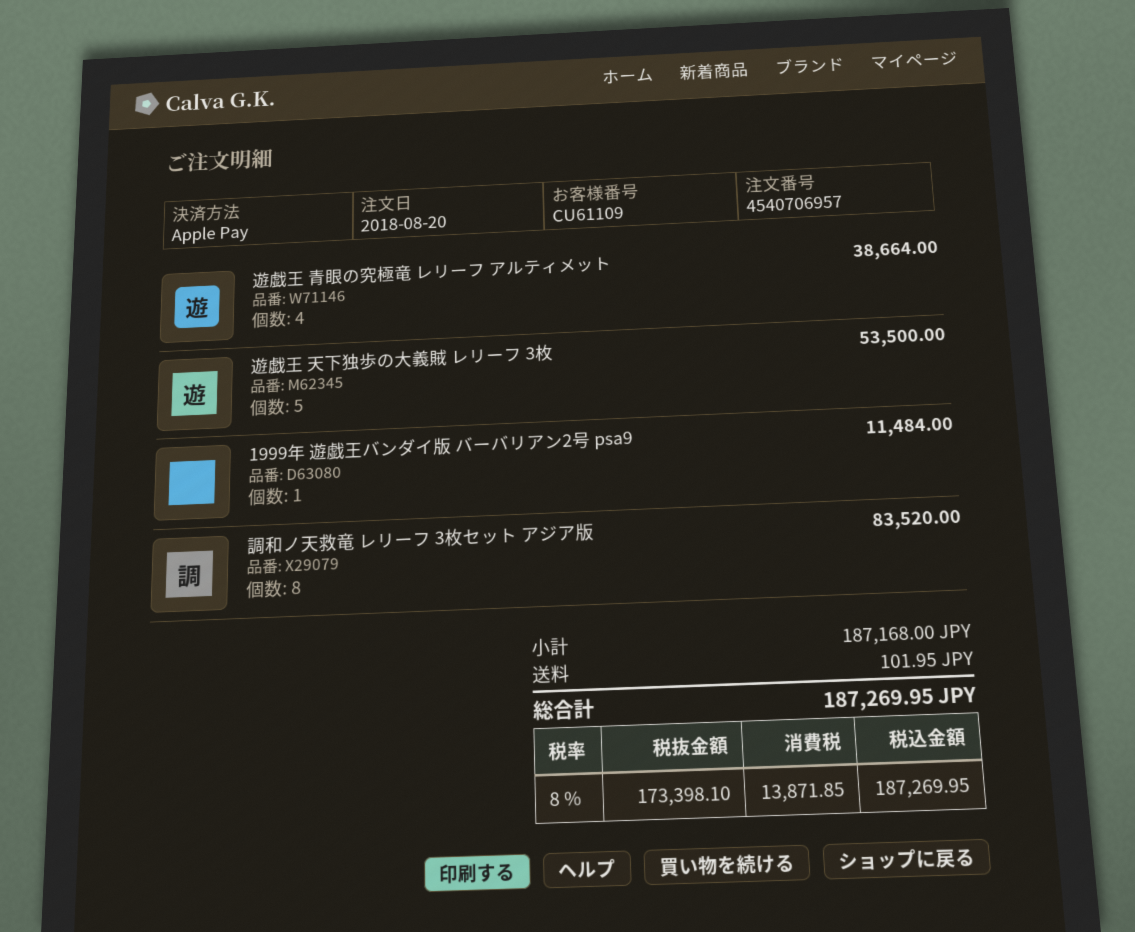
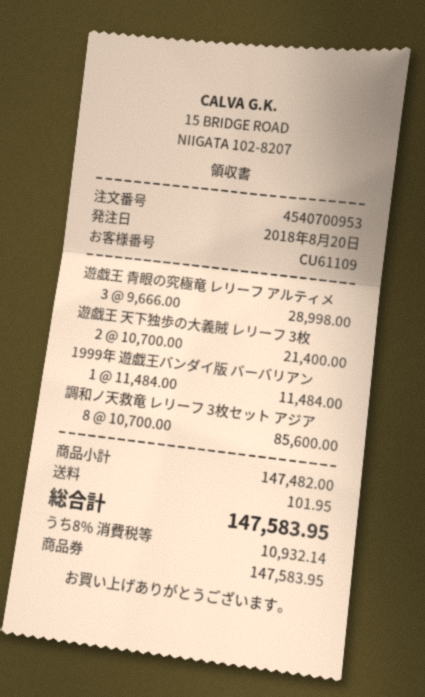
order number: 4540706957 -> 4540700953
payment method: Apple Pay -> gift card
遊戯王 青眼の究極竜 レリーフ アルティメット: 4 for 38664.00 -> 3 for 28998.00
遊戯王 天下独歩の大義賊 レリーフ 3枚: 5 for 53500.00 -> 2 for 21400.00
調和ノ天救竜 レリーフ 3枚セット アジア版: 8 for 83520.00 -> 8 for 85600.00
subtotal: 187168.00 -> 147482.00
tax: 8% = 13871.85 -> 8% = 10932.14
total: 187269.95 -> 147583.95

